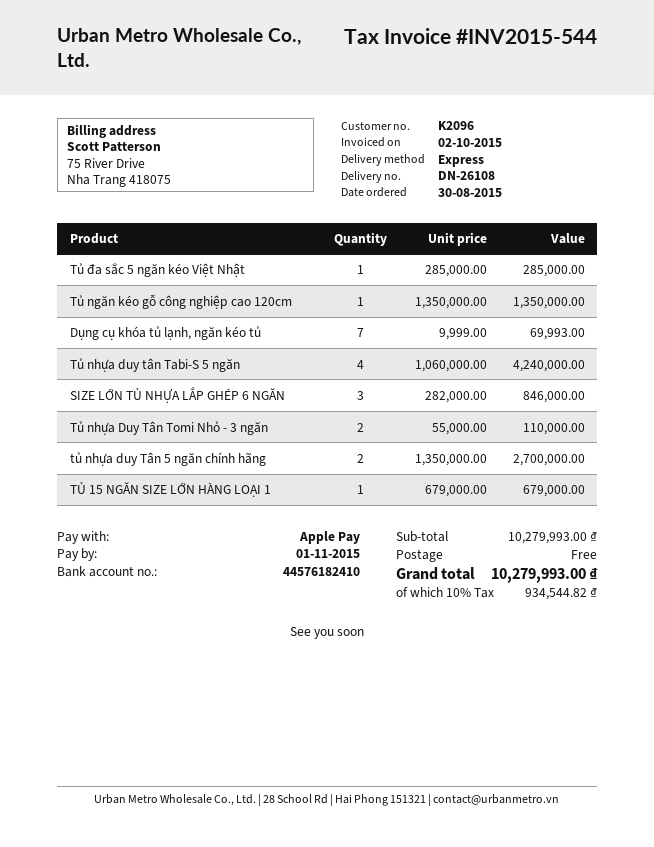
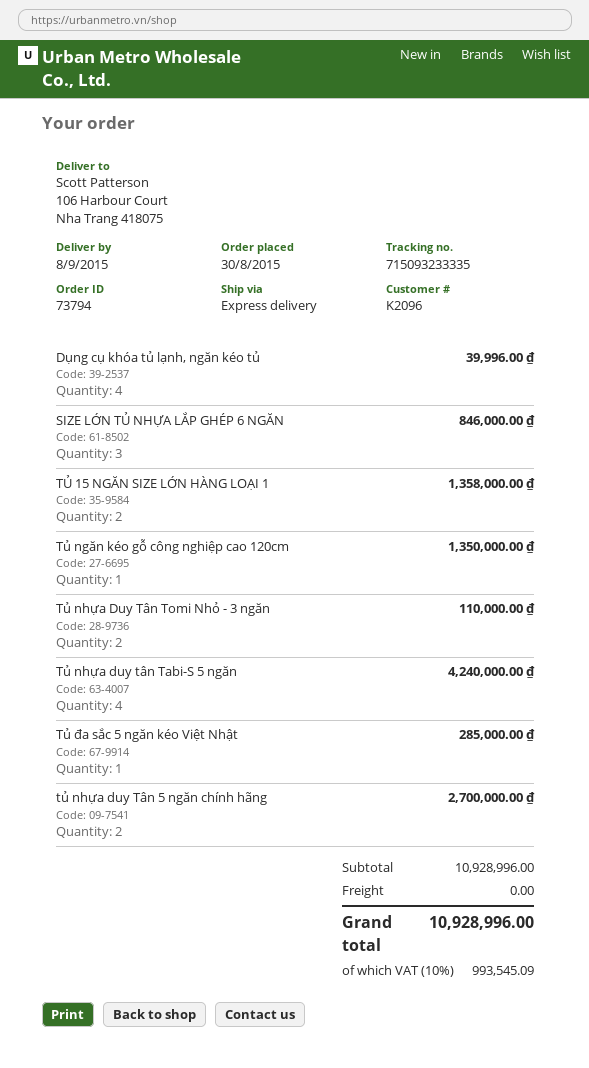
Dụng cụ khóa tủ lạnh, ngăn kéo tủ: 7 for 69993.00 -> 4 for 39996.00
TỦ 15 NGĂN SIZE LỚN HÀNG LOẠI 1: 1 for 679000.00 -> 2 for 1358000.00
subtotal: 10279993.00 -> 10928996.00
tax: 10% = 934544.82 -> 10% = 993545.09
total: 10279993.00 -> 10928996.00

